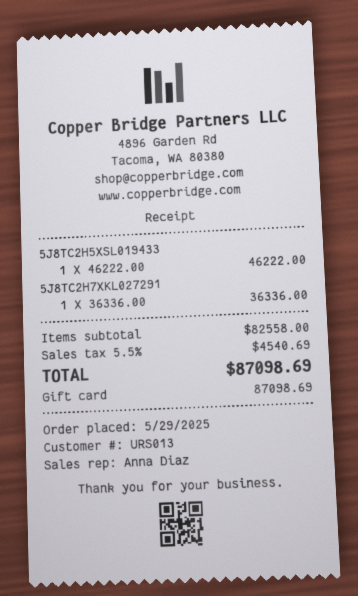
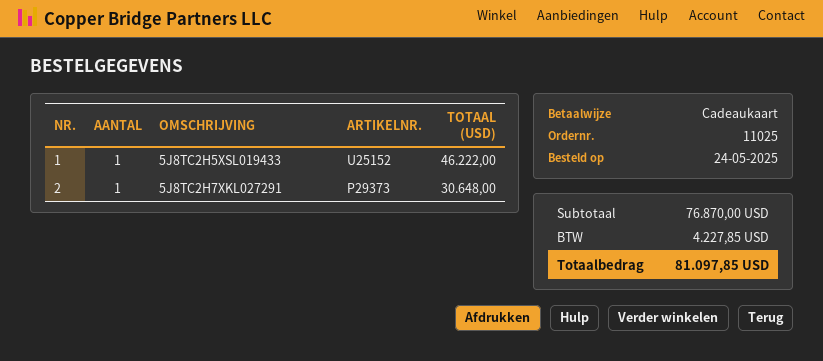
order date: 2025-05-29 -> 2025-05-24
5J8TC2H7XKL027291: 1 for 36336.00 -> 1 for 30648.00
subtotal: 82558.00 -> 76870.00
tax: 4540.69 -> 4227.85
total: 87098.69 -> 81097.85

